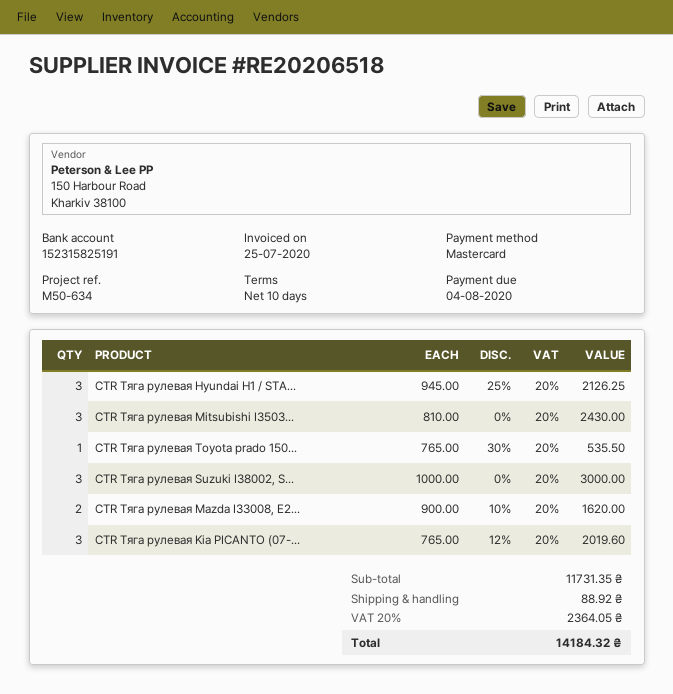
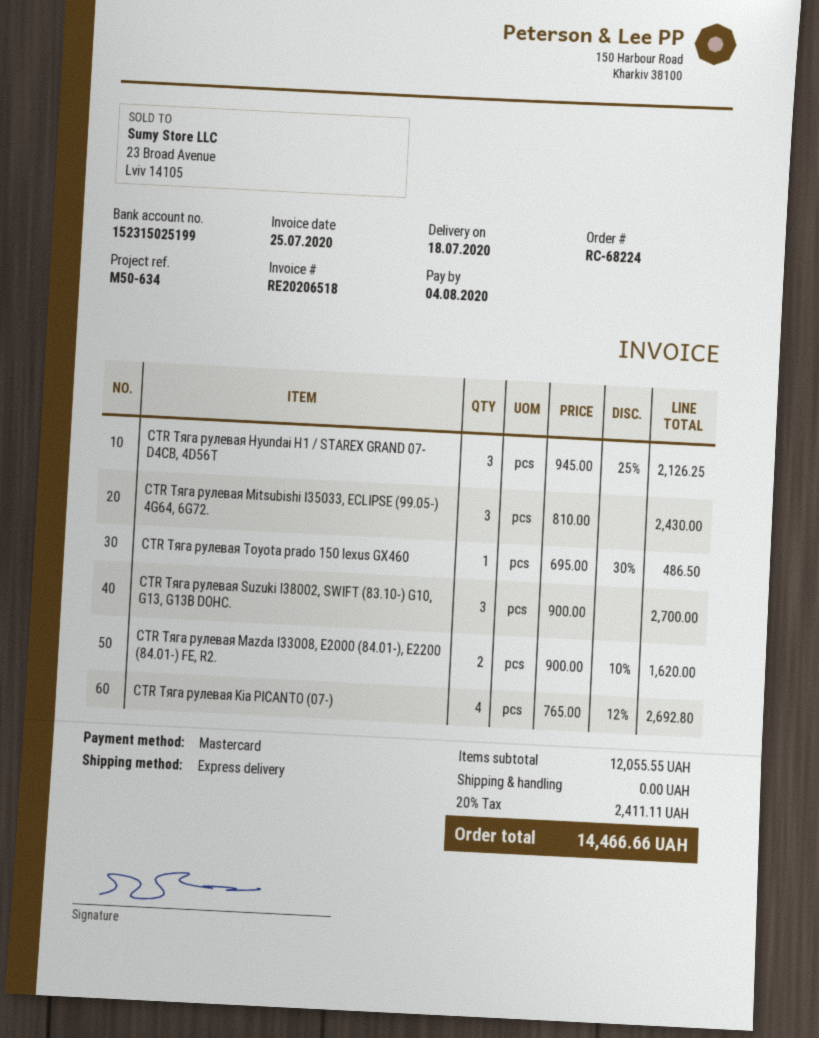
bank account: 152315825191 -> 152315025199
CTR Тяга рулевая Toyota prado 150...: 1 x 765.00 - 30% = 535.50 -> 1 x 695.00 - 30% = 486.50
CTR Тяга рулевая Suzuki I38002, S...: 3 x 1000.00 = 3000.00 -> 3 x 900.00 = 2700.00
CTR Тяга рулевая Kia PICANTO (07-...: 3 x 765.00 - 12% = 2019.60 -> 4 x 765.00 - 12% = 2692.80
subtotal: 11731.35 -> 12055.55
shipping: 88.92 -> 0.00
tax: 20% = 2364.05 -> 20% = 2411.11
total: 14184.32 -> 14466.66

